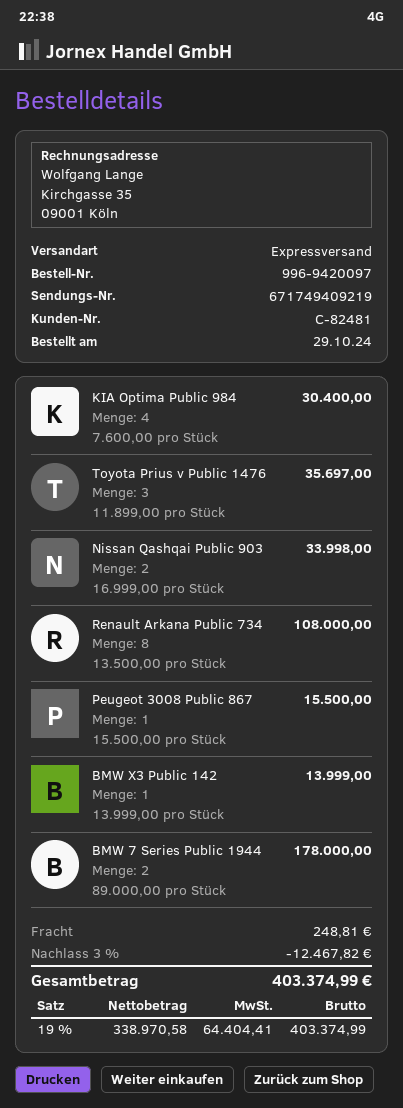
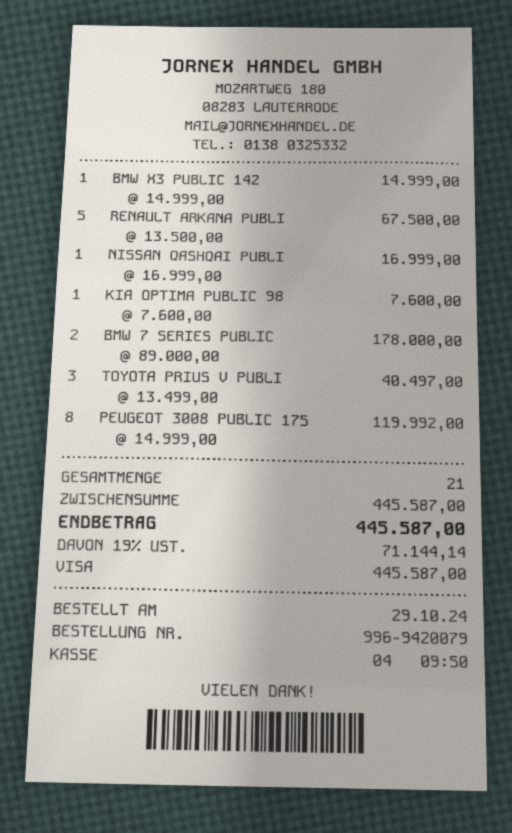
order number: 996-9420097 -> 996-9420079
KIA Optima Public 984: 4 x 7600.00 = 30400.00 -> 1 x 7600.00 = 7600.00
Toyota Prius v Public 1476: 3 x 11899.00 = 35697.00 -> 3 x 13499.00 = 40497.00
Nissan Qashqai Public 903: 2 x 16999.00 = 33998.00 -> 1 x 16999.00 = 16999.00
Renault Arkana Public 734: 8 x 13500.00 = 108000.00 -> 5 x 13500.00 = 67500.00
Peugeot 3008 Public 867: 1 x 15500.00 = 15500.00 -> none
BMW X3 Public 142: 1 x 13999.00 = 13999.00 -> 1 x 14999.00 = 14999.00
PEUGEOT 3008 PUBLIC 175: none -> 8 x 14999.00 = 119992.00
discount: 3% = 12467.82 -> none
shipping: 248.81 -> none
tax: 19% = 64404.41 -> 19% = 71144.14
total: 403374.99 -> 445587.00

